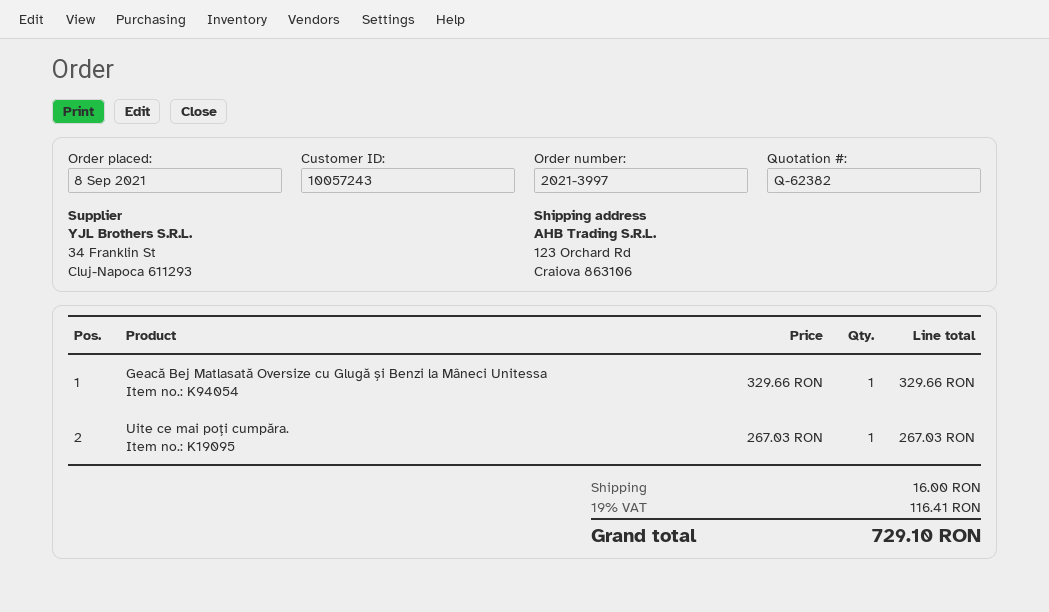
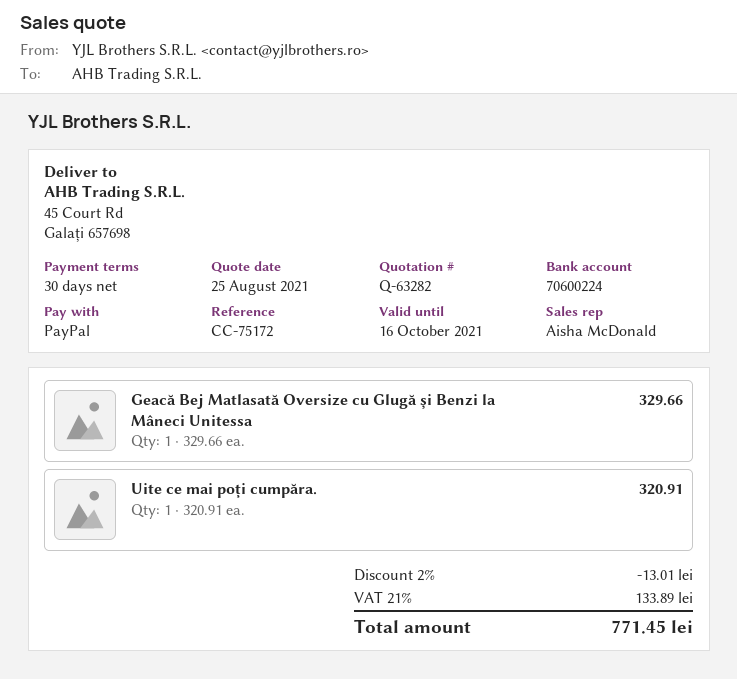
quote number: Q-62382 -> Q-63282
ship to: 123 Orchard Rd, Craiova 863106 -> 45 Court Rd, Galați 657698
Uite ce mai poți cumpăra.: 1 x 267.03 = 267.03 -> 1 x 320.91 = 320.91
discount: none -> 2% = 13.01
shipping: 16.00 -> none
tax: 19% = 116.41 -> 21% = 133.89
total: 729.10 -> 771.45

